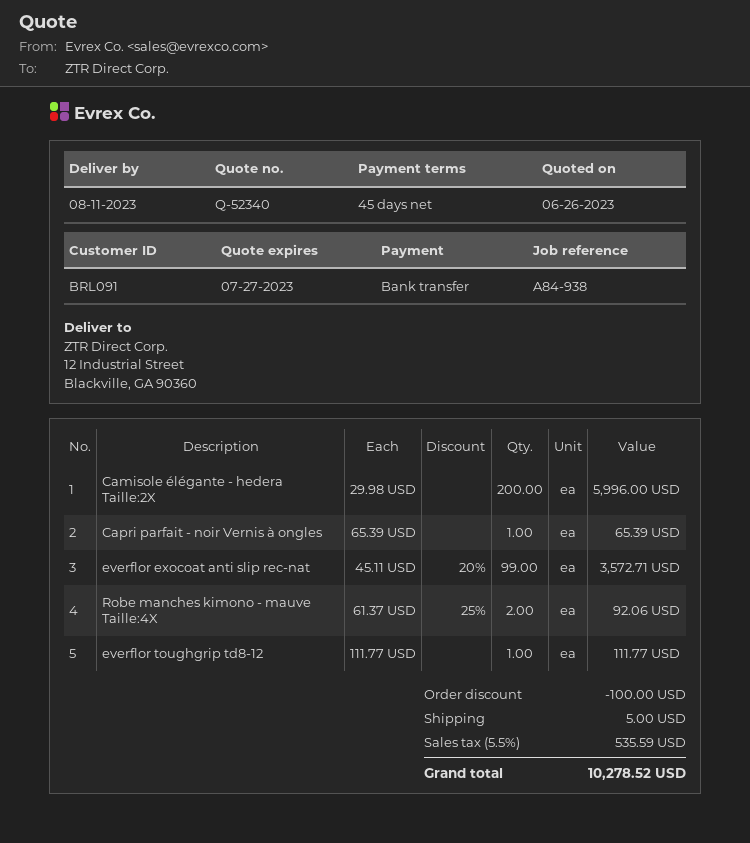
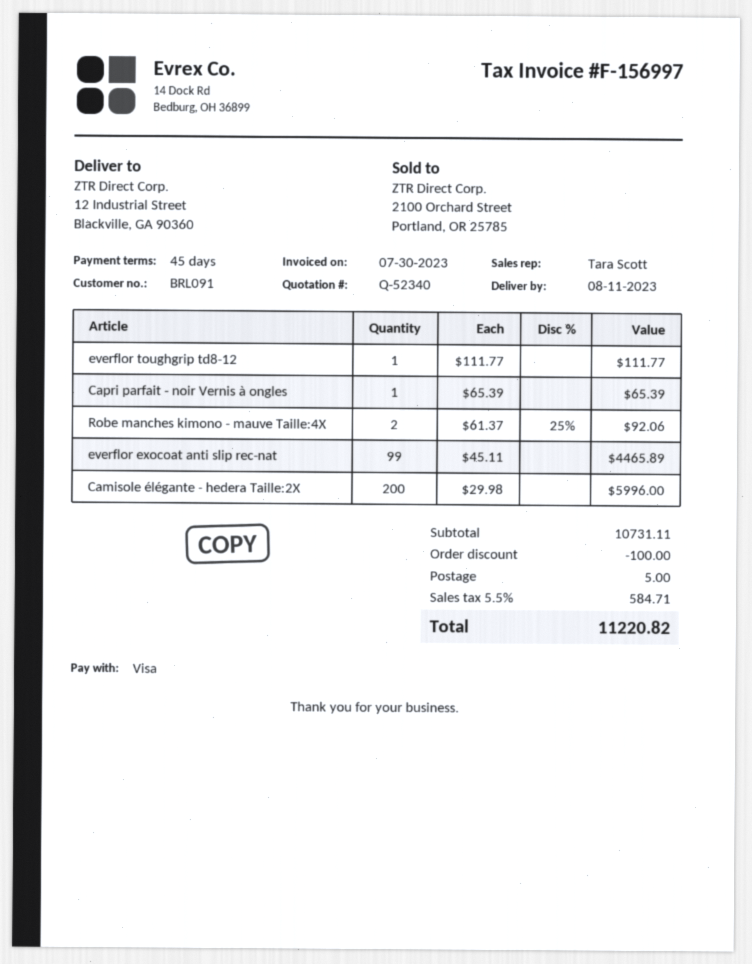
payment method: bank transfer -> Visa
everflor exocoat anti slip rec-nat: 99 x 45.11 - 20% = 3572.71 -> 99 x 45.11 = 4465.89
tax: 5.5% = 535.59 -> 5.5% = 584.71
total: 10278.52 -> 11220.82

